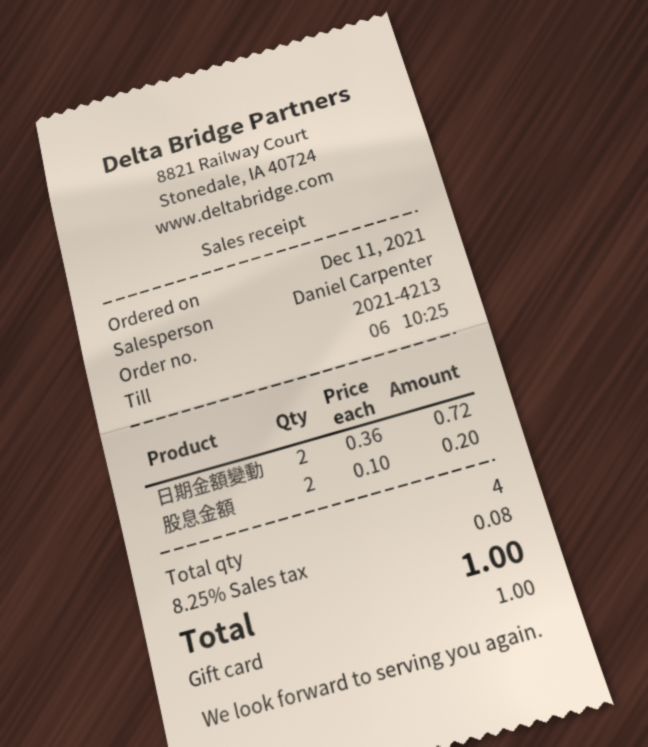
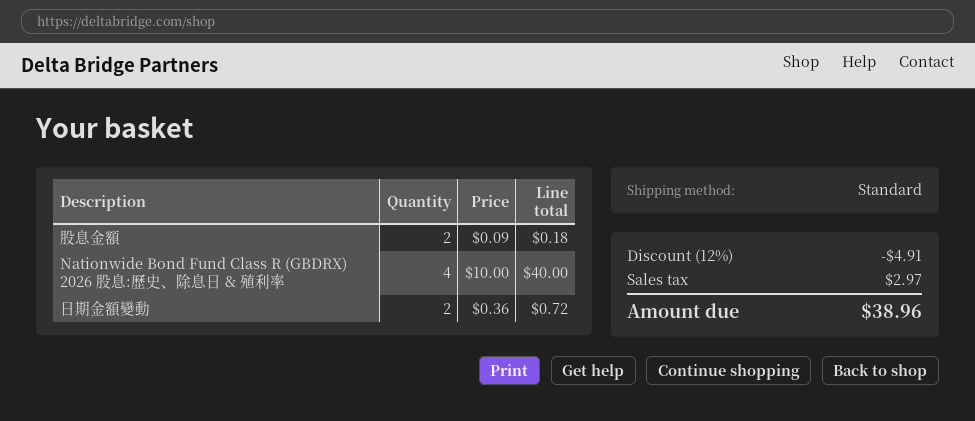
股息金額: 2 x 0.10 = 0.20 -> 2 x 0.09 = 0.18
Nationwide Bond Fund Class R (GBDRX) 2026 股息:歷史、除息日 & 殖利率: none -> 4 x 10.00 = 40.00
discount: none -> 12% = 4.91
tax: 0.08 -> 2.97
total: 1.00 -> 38.96

